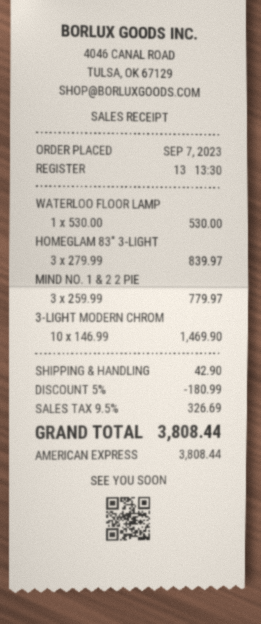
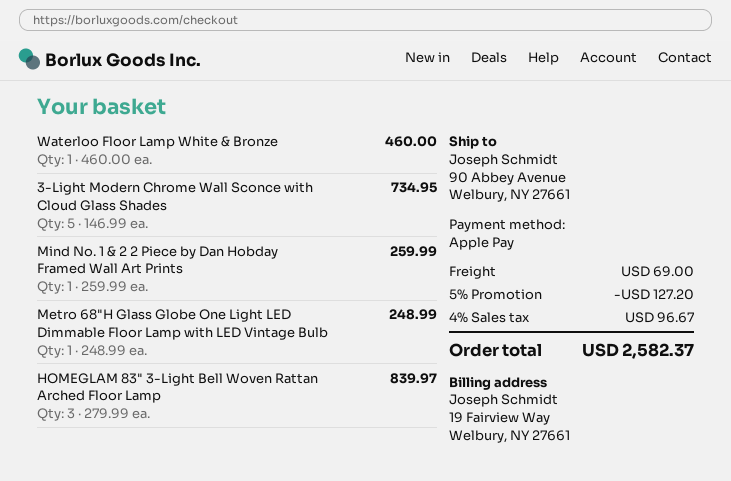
payment method: American Express -> Apple Pay
WATERLOO FLOOR LAMP: 1 x 530.00 = 530.00 -> 1 x 460.00 = 460.00
MIND NO. 1 & 2 2 PIE: 3 x 259.99 = 779.97 -> 1 x 259.99 = 259.99
3-LIGHT MODERN CHROM: 10 x 146.99 = 1469.90 -> 5 x 146.99 = 734.95
Metro 68"H Glass Globe One Light LED Dimmable Floor Lamp with LED Vintage Bulb: none -> 1 x 248.99 = 248.99
discount: 5% = 180.99 -> 5% = 127.20
shipping: 42.90 -> 69.00
tax: 9.5% = 326.69 -> 4% = 96.67
total: 3808.44 -> 2582.37

